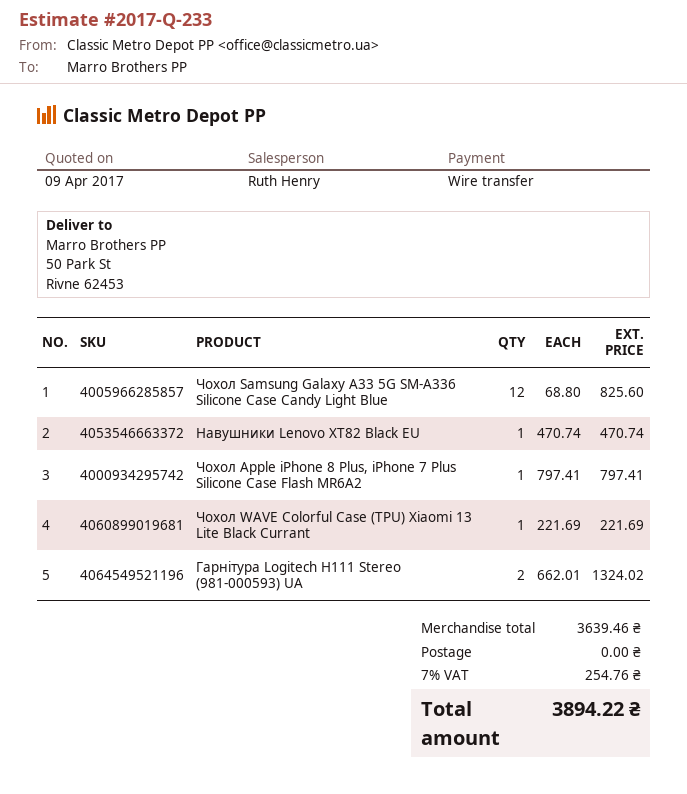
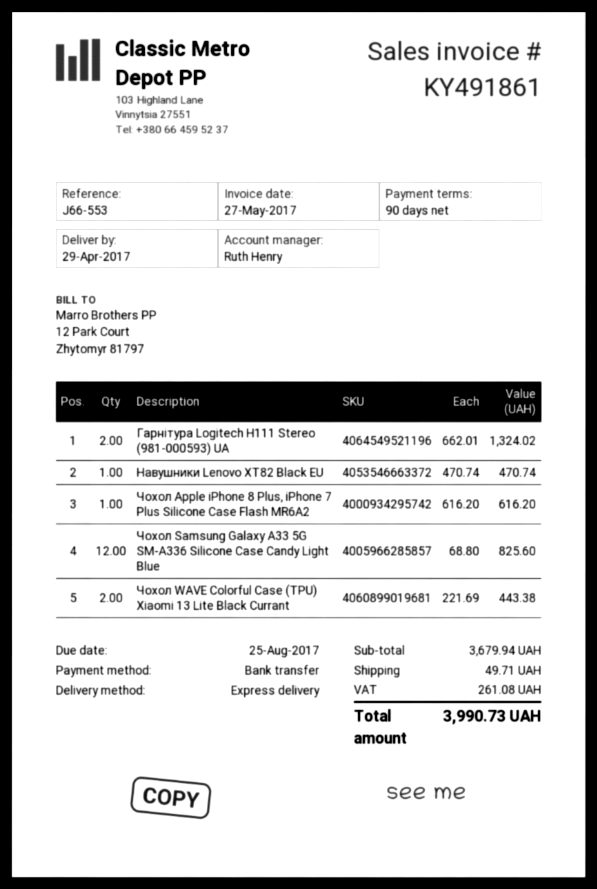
Чохол Apple iPhone 8 Plus, iPhone 7 Plus Silicone Case Flash MR6A2: 1 x 797.41 = 797.41 -> 1 x 616.20 = 616.20
Чохол WAVE Colorful Case (TPU) Xiaomi 13 Lite Black Currant: 1 x 221.69 = 221.69 -> 2 x 221.69 = 443.38
subtotal: 3639.46 -> 3679.94
shipping: 0.00 -> 49.71
tax: 254.76 -> 261.08
total: 3894.22 -> 3990.73

